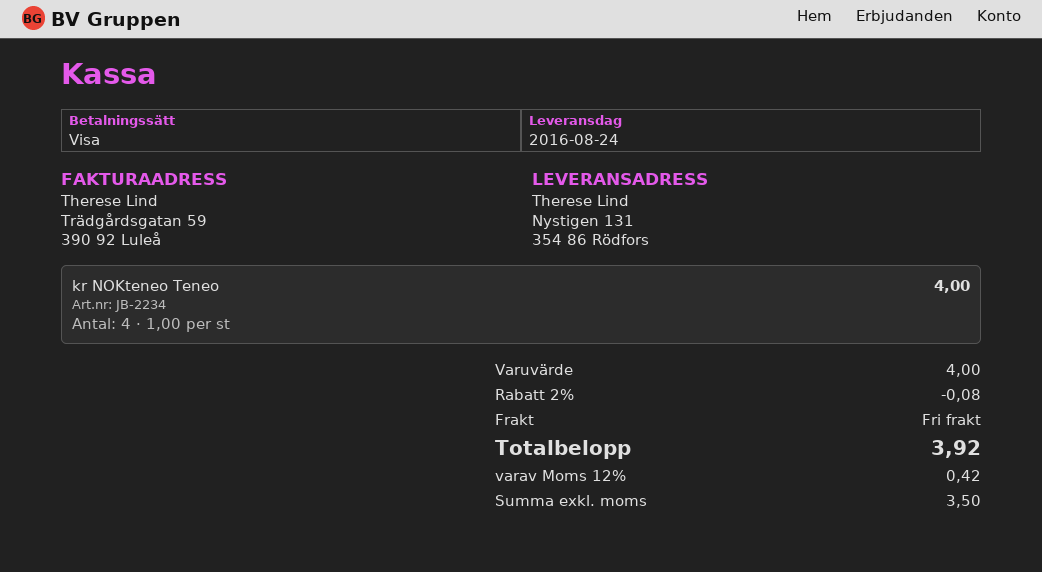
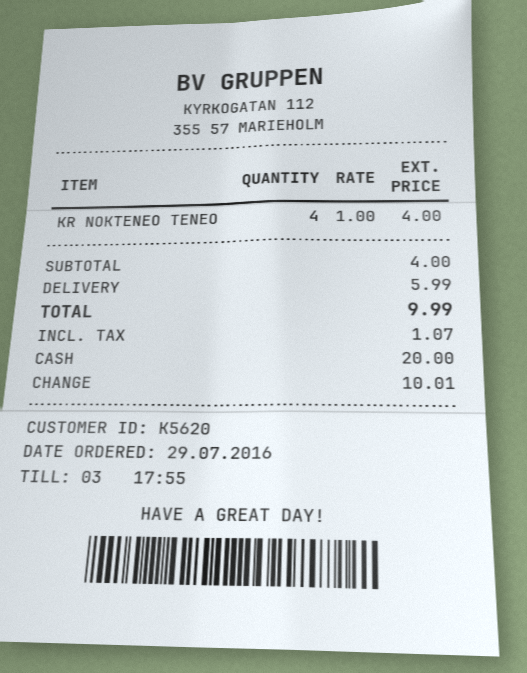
payment method: Visa -> cash
discount: 2% = 0.08 -> none
shipping: 0.00 -> 5.99
tax: 0.42 -> 1.07
total: 3.92 -> 9.99

